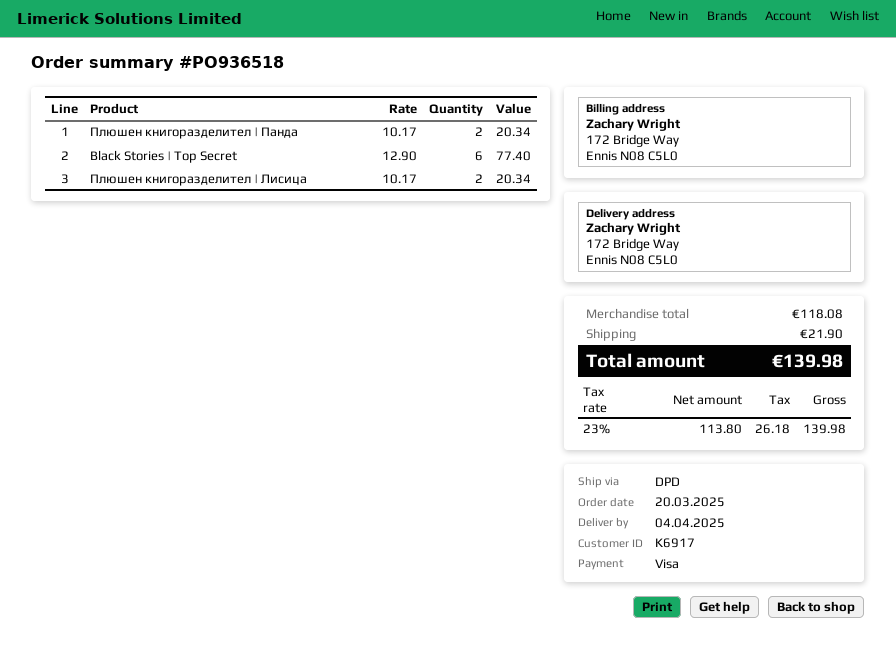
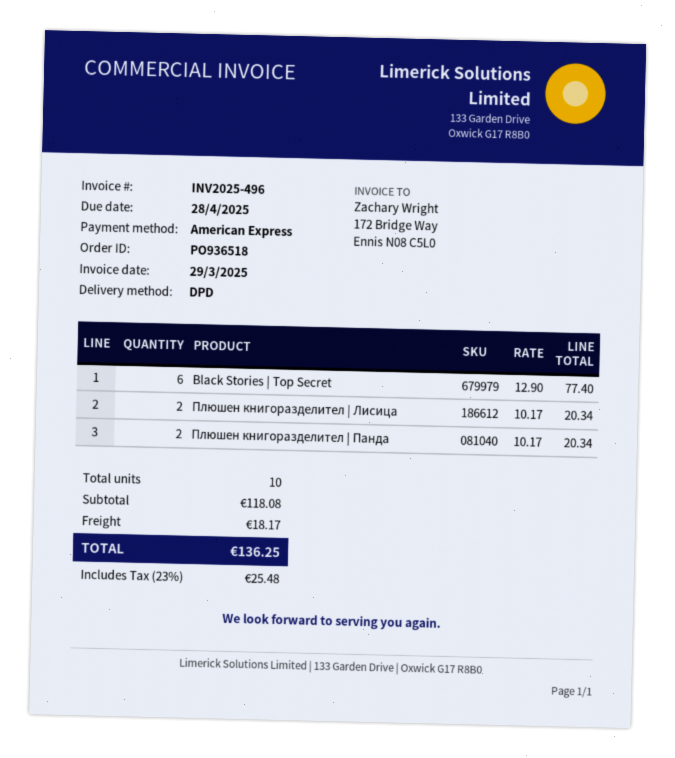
payment method: Visa -> American Express
shipping: 21.90 -> 18.17
tax: 23% = 26.18 -> 23% = 25.48
total: 139.98 -> 136.25

